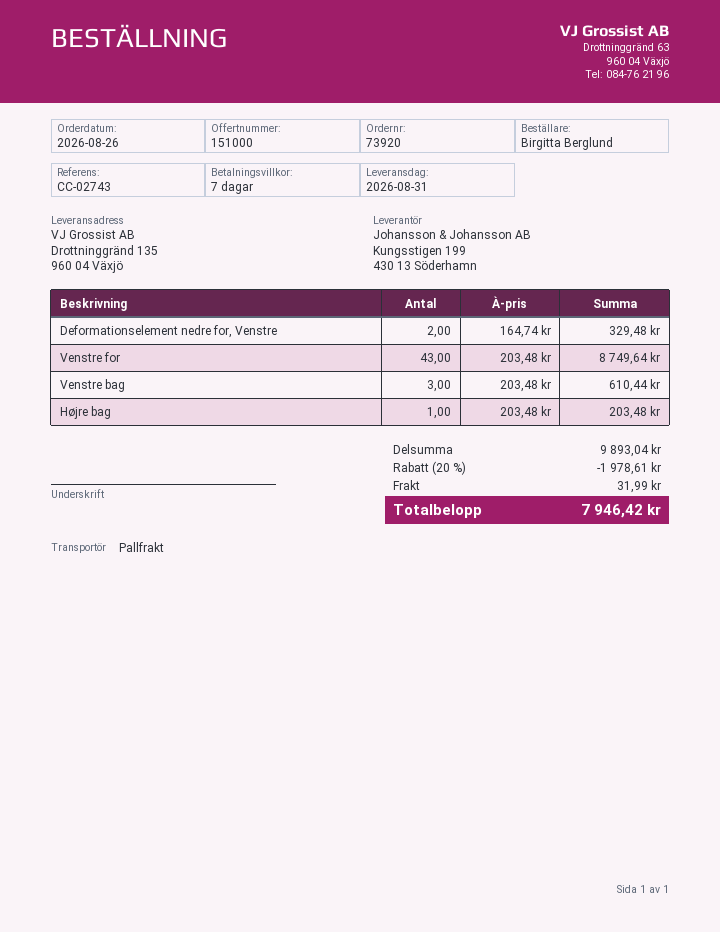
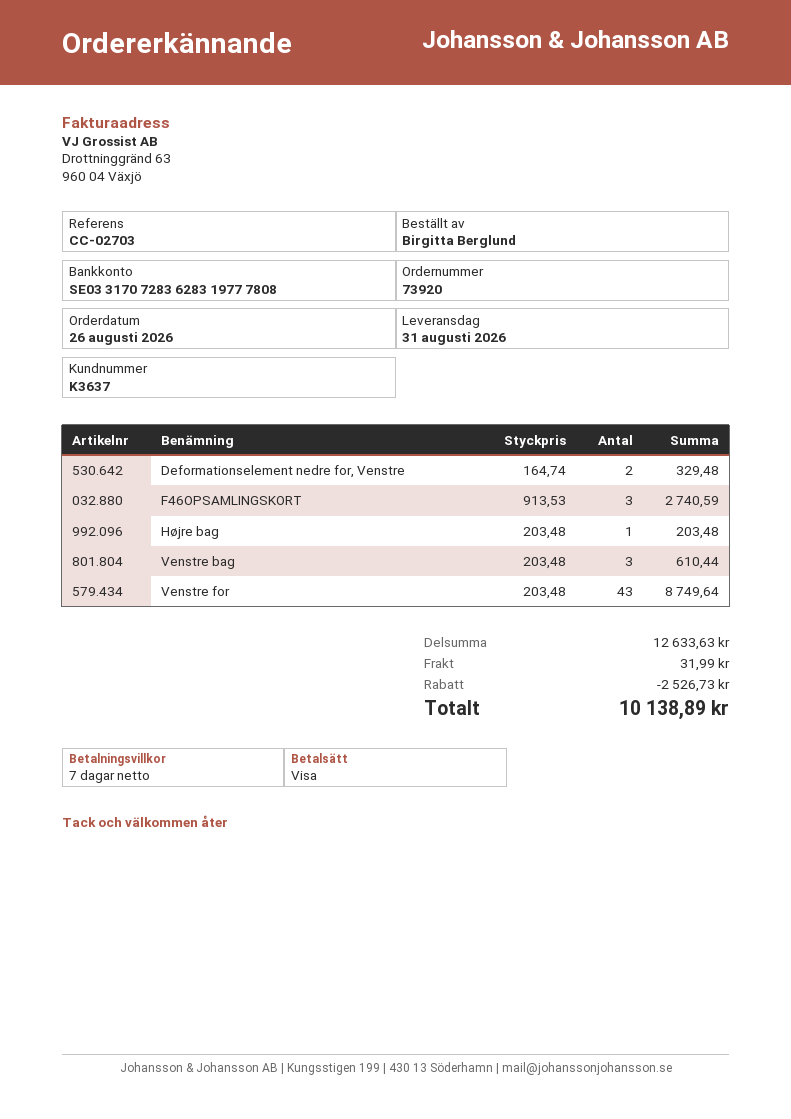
reference: CC-02743 -> CC-02703
F46OPSAMLINGSKORT: none -> 3 x 913.53 = 2740.59
subtotal: 9893.04 -> 12633.63
discount: 1978.61 -> 2526.73
total: 7946.42 -> 10138.89

